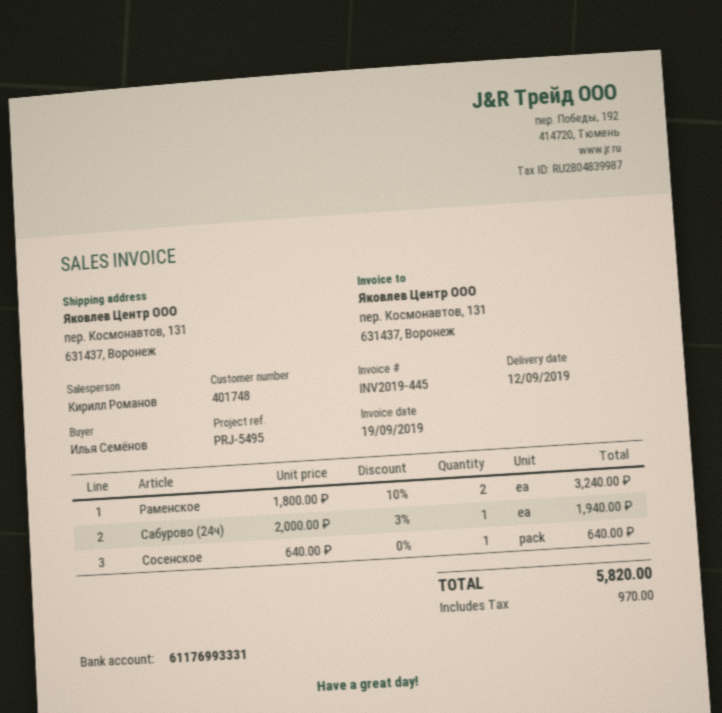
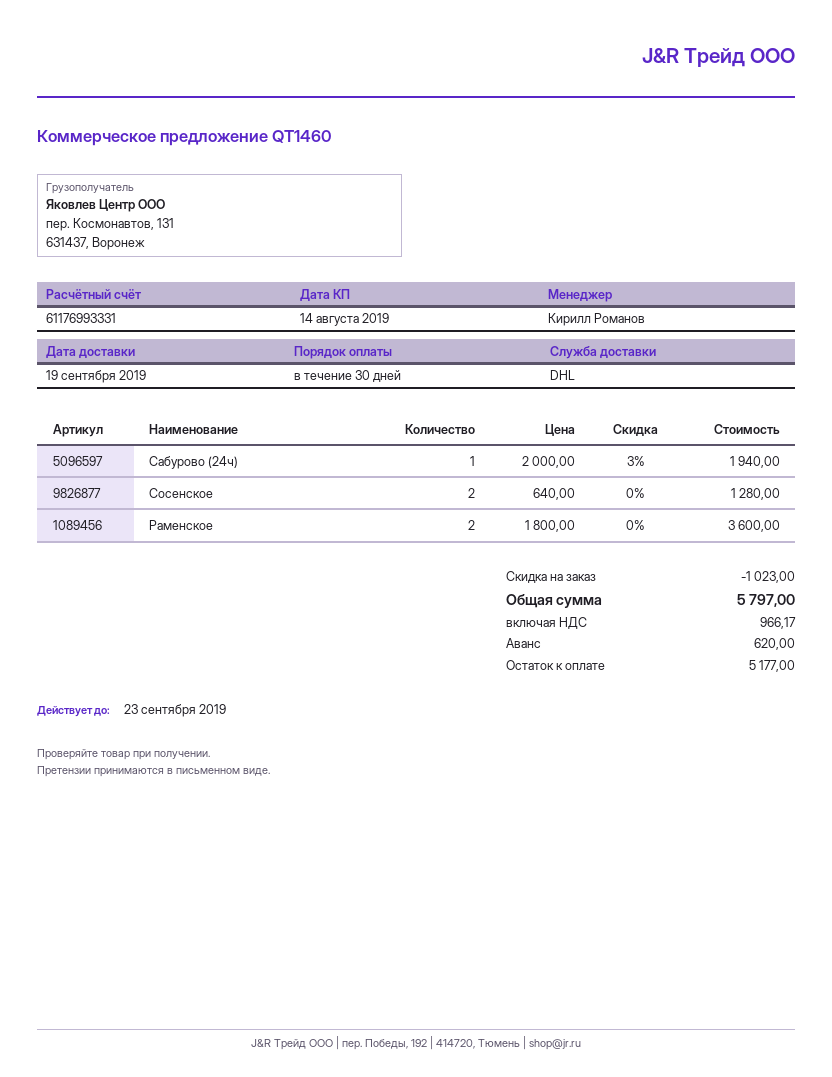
delivery date: 2019-09-12 -> 2019-09-19
Раменское: 2 x 1800.00 - 10% = 3240.00 -> 2 x 1800.00 = 3600.00
Сосенское: 1 x 640.00 = 640.00 -> 2 x 640.00 = 1280.00
discount: none -> 1023.00
tax: 970.00 -> 966.17
total: 5820.00 -> 5797.00

